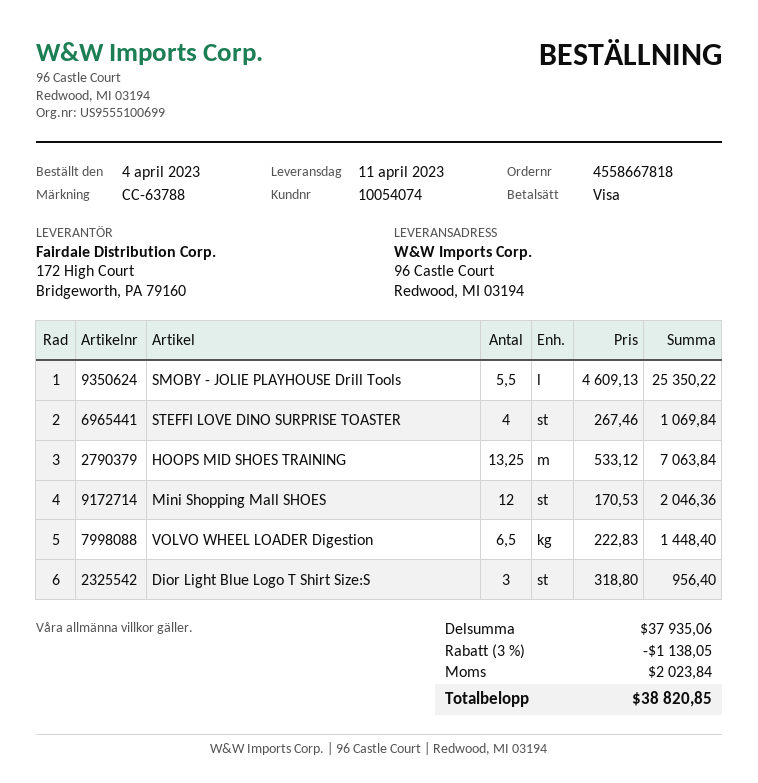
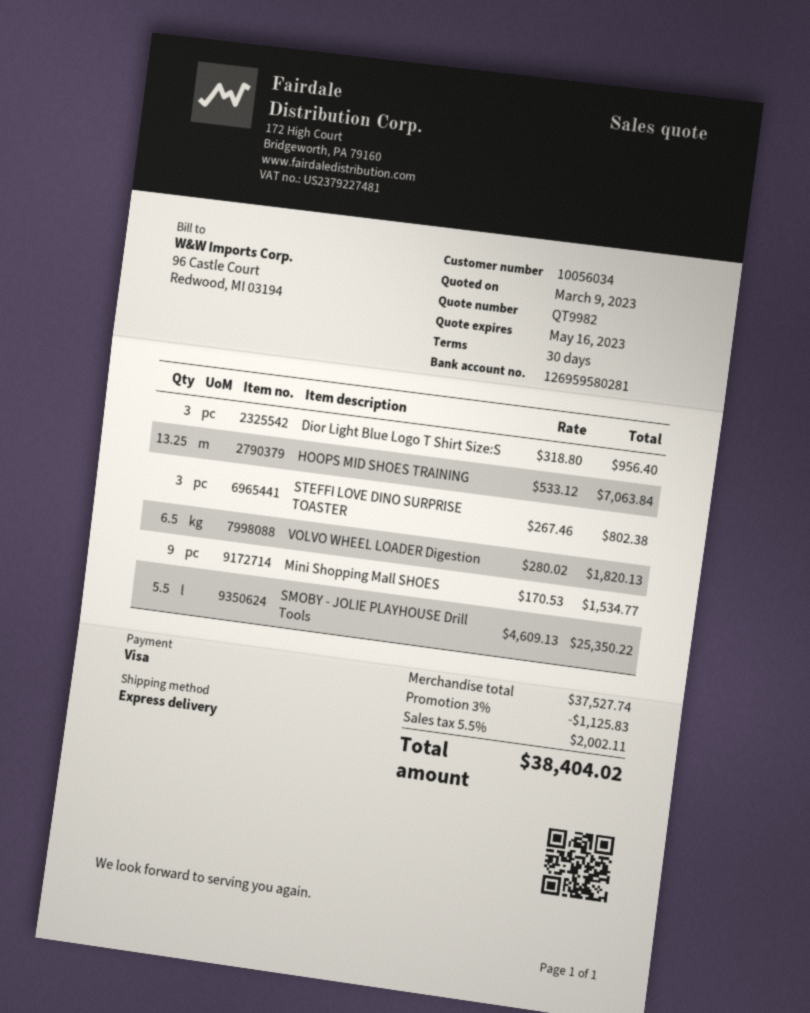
customer number: 10054074 -> 10056034
STEFFI LOVE DINO SURPRISE TOASTER: 4 x 267.46 = 1069.84 -> 3 x 267.46 = 802.38
Mini Shopping Mall SHOES: 12 x 170.53 = 2046.36 -> 9 x 170.53 = 1534.77
VOLVO WHEEL LOADER Digestion: 6.5 x 222.83 = 1448.40 -> 6.5 x 280.02 = 1820.13
subtotal: 37935.06 -> 37527.74
discount: 3% = 1138.05 -> 3% = 1125.83
tax: 2023.84 -> 2002.11
total: 38820.85 -> 38404.02

